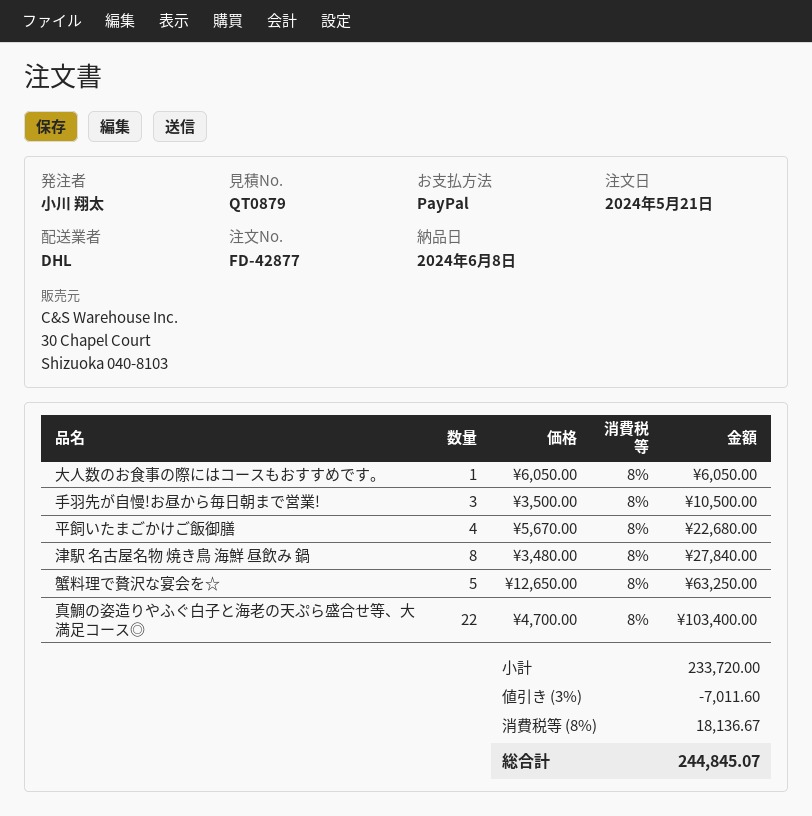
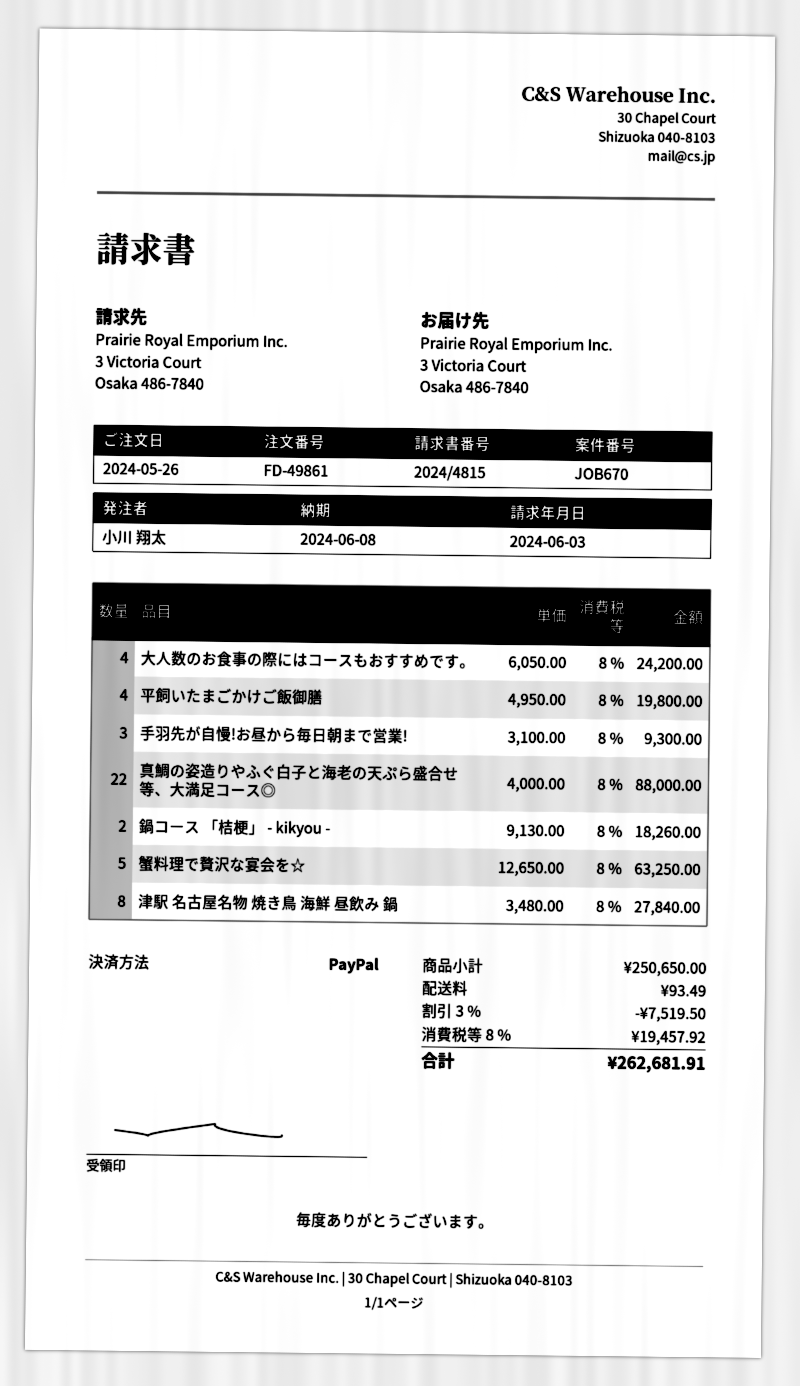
order number: FD-42877 -> FD-49861
order date: 2024-05-21 -> 2024-05-26
大人数のお食事の際にはコースもおすすめです。: 1 x 6050.00 = 6050.00 -> 4 x 6050.00 = 24200.00
手羽先が自慢!お昼から毎日朝まで営業!: 3 x 3500.00 = 10500.00 -> 3 x 3100.00 = 9300.00
平飼いたまごかけご飯御膳: 4 x 5670.00 = 22680.00 -> 4 x 4950.00 = 19800.00
真鯛の姿造りやふぐ白子と海老の天ぷら盛合せ等、大満足コース◎: 22 x 4700.00 = 103400.00 -> 22 x 4000.00 = 88000.00
鍋コース 「桔梗」 - kikyou -: none -> 2 x 9130.00 = 18260.00
subtotal: 233720.00 -> 250650.00
discount: 3% = 7011.60 -> 3% = 7519.50
shipping: none -> 93.49
tax: 8% = 18136.67 -> 8% = 19457.92
total: 244845.07 -> 262681.91

